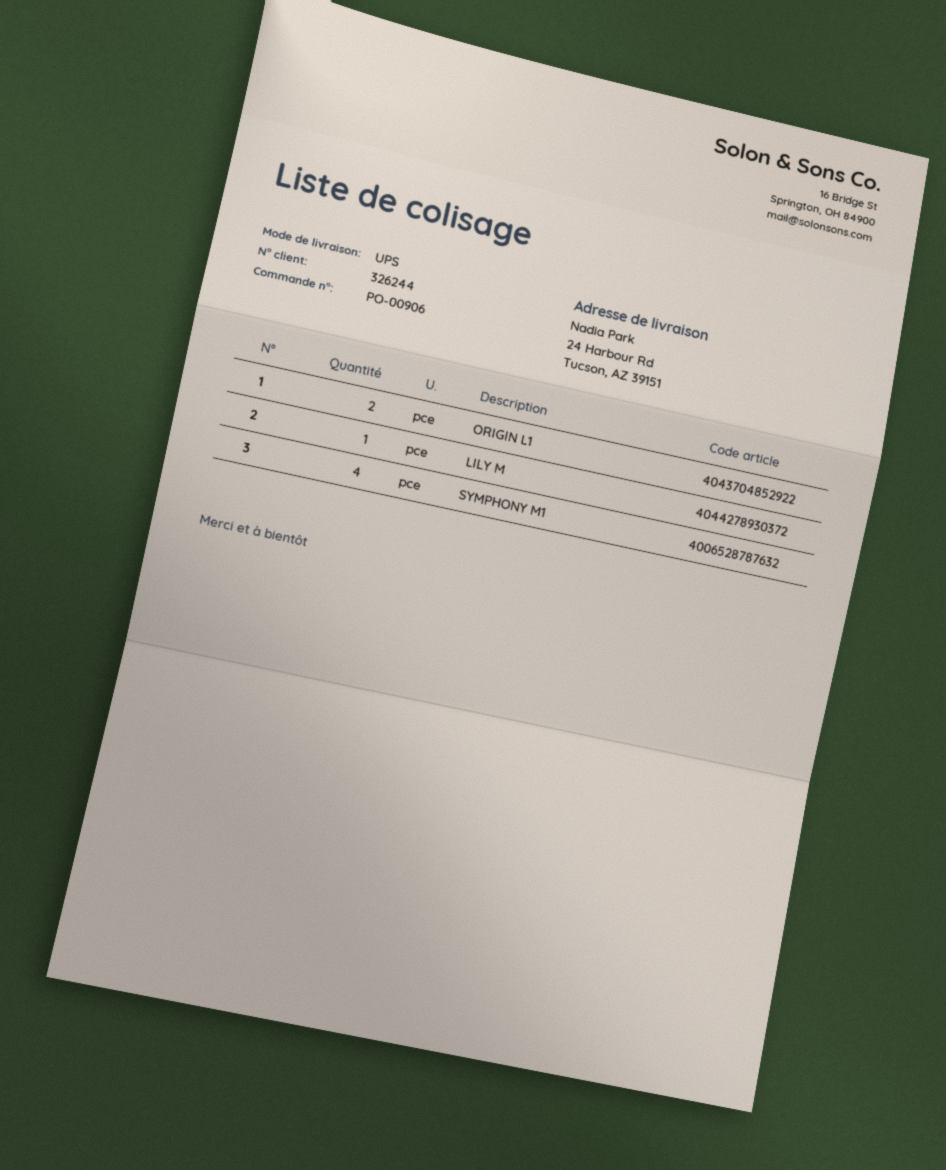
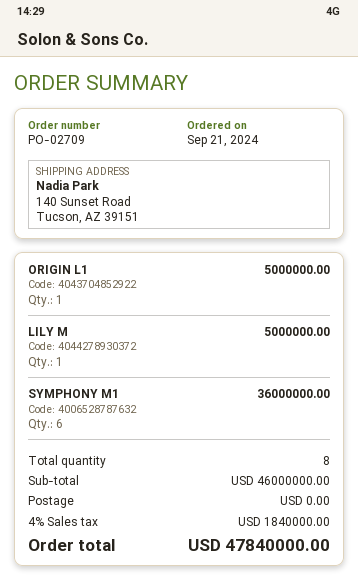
order number: PO-00906 -> PO-02709
ship to: 24 Harbour Rd, Tucson, AZ 39151 -> 140 Sunset Road, Tucson, AZ 39151
ORIGIN L1: 2 -> 1
SYMPHONY M1: 4 -> 6

